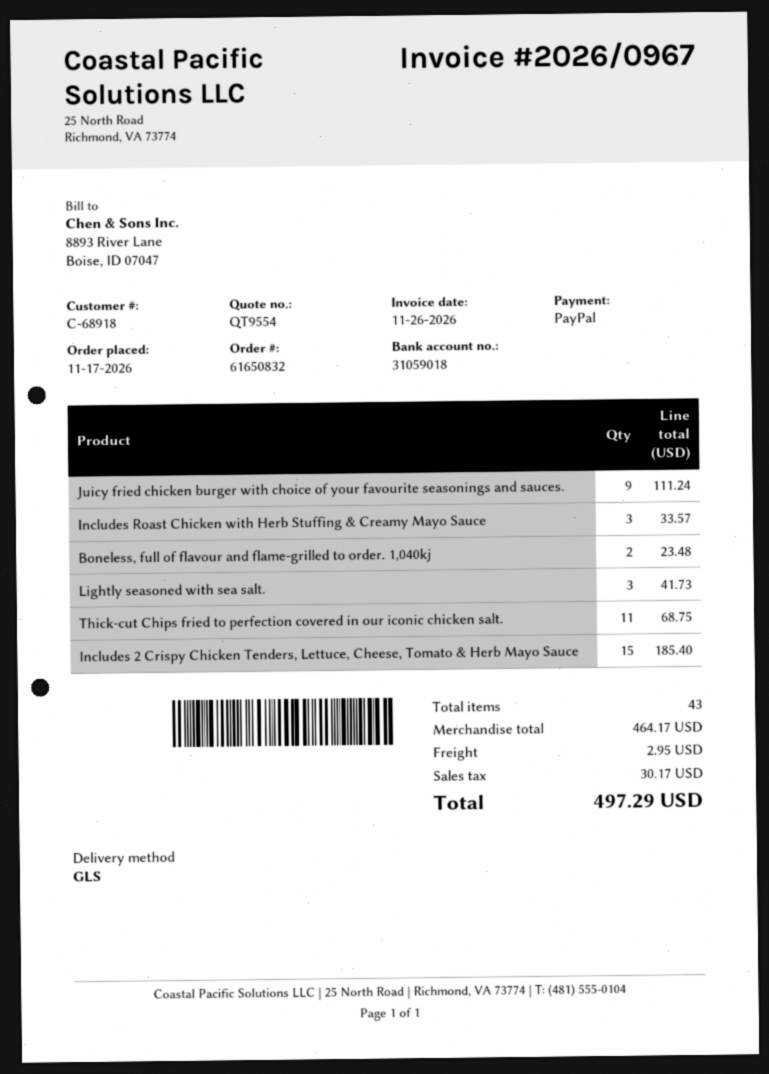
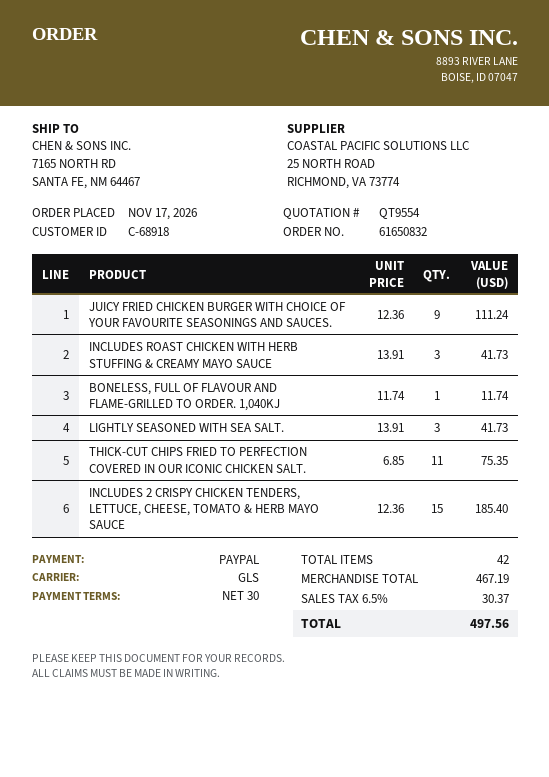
Includes Roast Chicken with Herb Stuffing & Creamy Mayo Sauce: 3 for 33.57 -> 3 for 41.73
Boneless, full of flavour and flame-grilled to order. 1,040kj: 2 for 23.48 -> 1 for 11.74
Thick-cut Chips fried to perfection covered in our iconic chicken salt.: 11 for 68.75 -> 11 for 75.35
total quantity: 43 -> 42
subtotal: 464.17 -> 467.19
shipping: 2.95 -> none
tax: 30.17 -> 30.37
total: 497.29 -> 497.56

